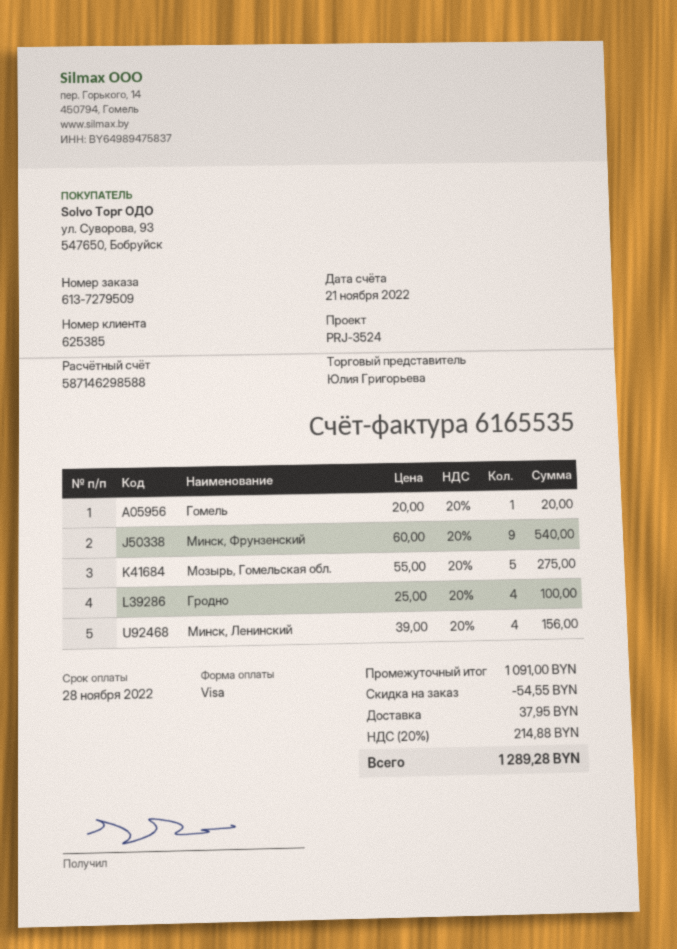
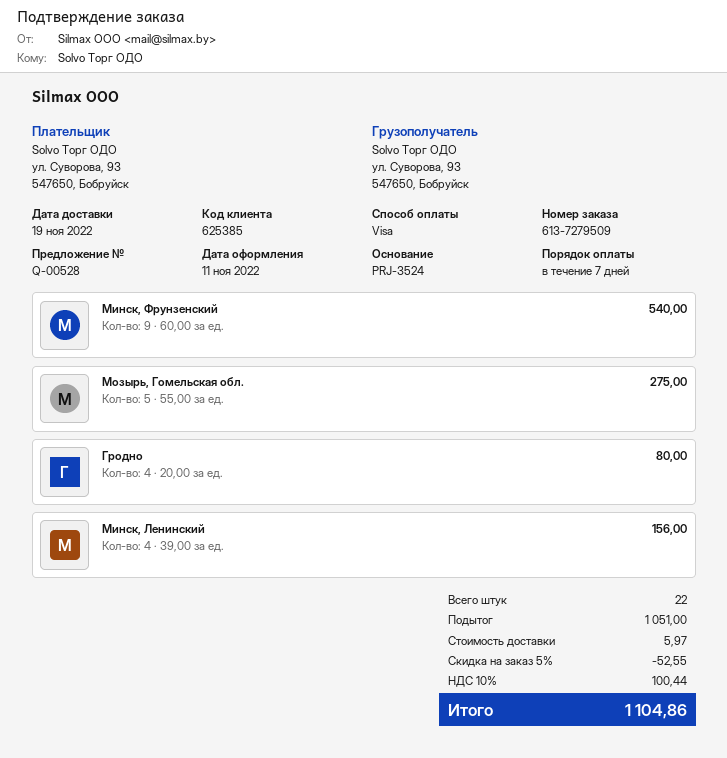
Гомель: 1 x 20.00 = 20.00 -> none
Гродно: 4 x 25.00 = 100.00 -> 4 x 20.00 = 80.00
subtotal: 1091.00 -> 1051.00
discount: 54.55 -> 52.55
shipping: 37.95 -> 5.97
tax: 20% = 214.88 -> 10% = 100.44
total: 1289.28 -> 1104.86

